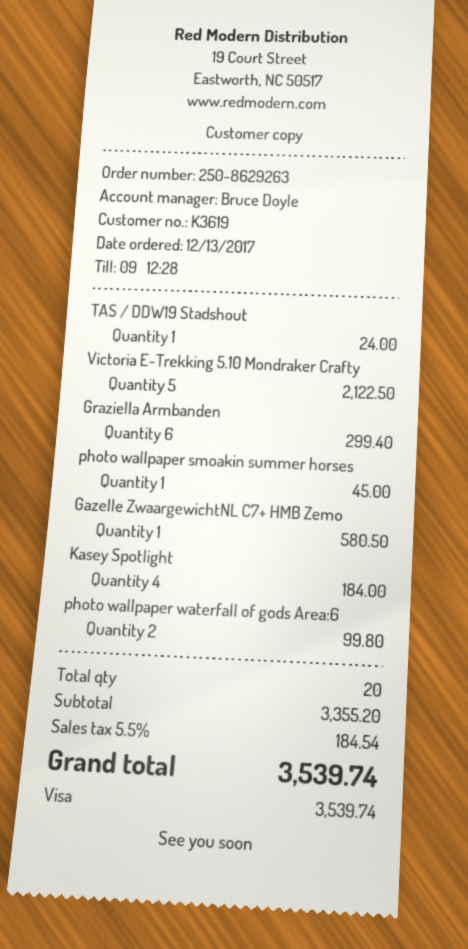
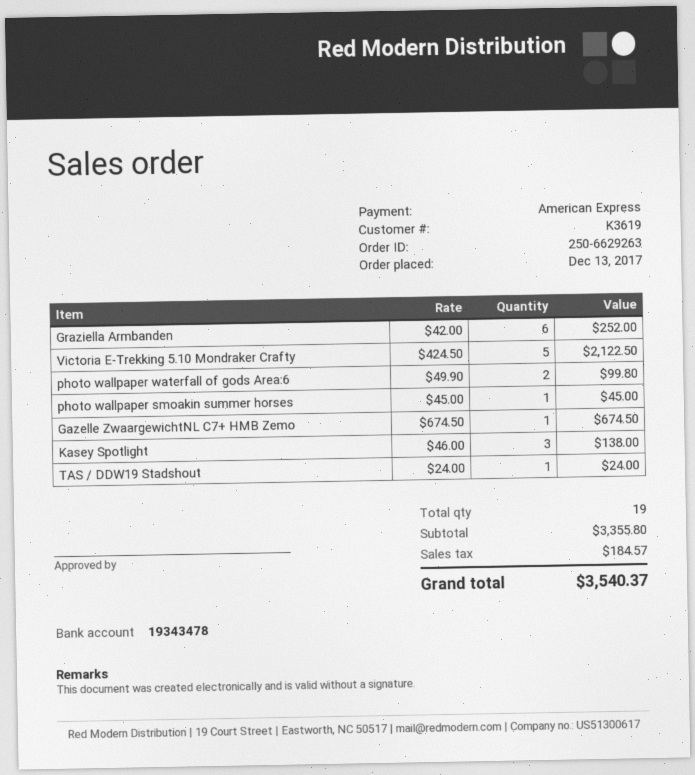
order number: 250-8629263 -> 250-6629263
payment method: Visa -> American Express
Graziella Armbanden: 6 for 299.40 -> 6 for 252.00
Gazelle ZwaargewichtNL C7+ HMB Zemo: 1 for 580.50 -> 1 for 674.50
Kasey Spotlight: 4 for 184.00 -> 3 for 138.00
total quantity: 20 -> 19
subtotal: 3355.20 -> 3355.80
tax: 184.54 -> 184.57
total: 3539.74 -> 3540.37

